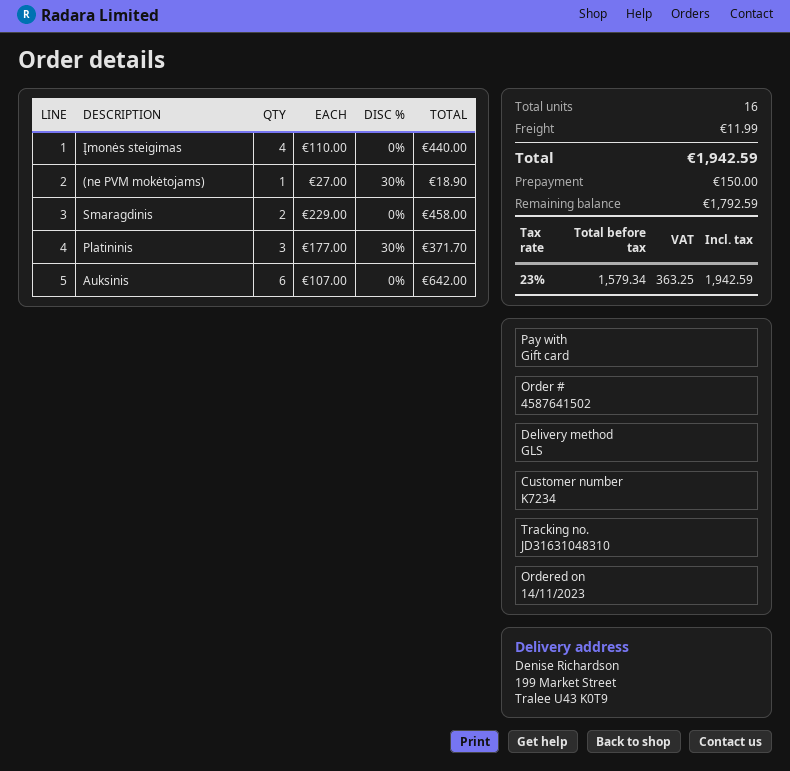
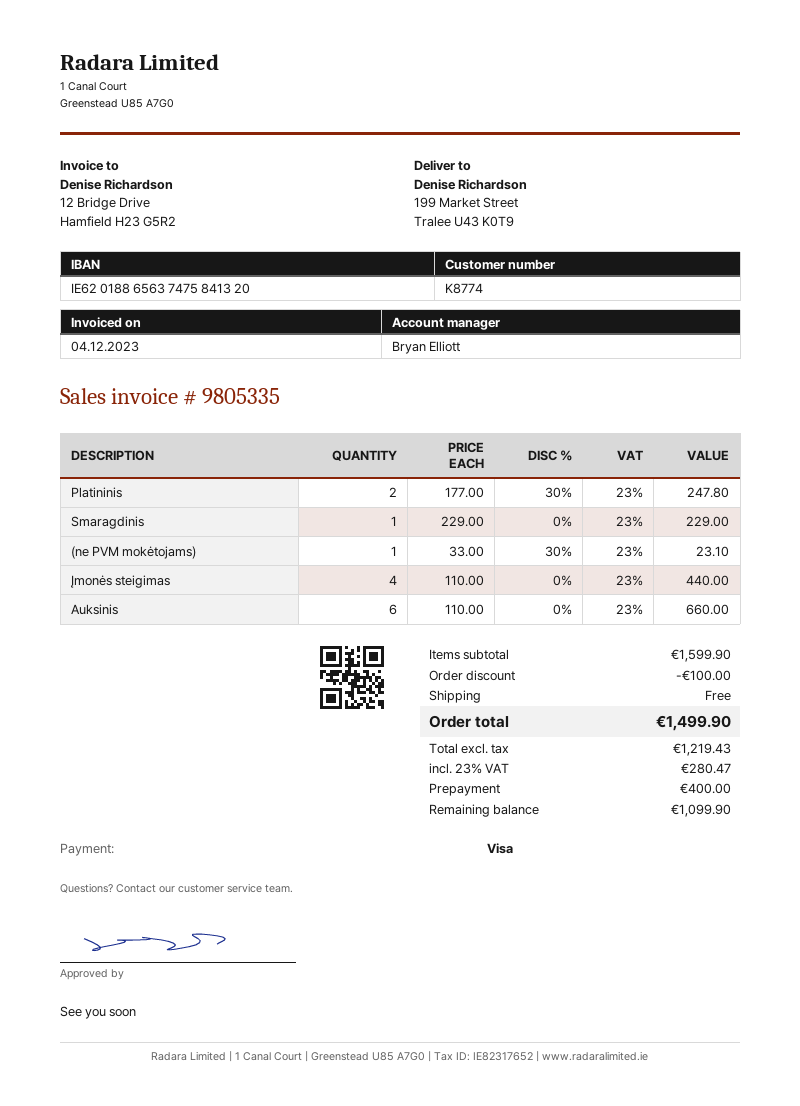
customer number: K7234 -> K8774
payment method: gift card -> Visa
(ne PVM mokėtojams): 1 x 27.00 - 30% = 18.90 -> 1 x 33.00 - 30% = 23.10
Smaragdinis: 2 x 229.00 = 458.00 -> 1 x 229.00 = 229.00
Platininis: 3 x 177.00 - 30% = 371.70 -> 2 x 177.00 - 30% = 247.80
Auksinis: 6 x 107.00 = 642.00 -> 6 x 110.00 = 660.00
discount: none -> 100.00
shipping: 11.99 -> 0.00
net: 1579.34 -> 1219.43
tax: 23% = 363.25 -> 23% = 280.47
total: 1942.59 -> 1499.90
deposit: 150.00 -> 400.00
balance: 1792.59 -> 1099.90

